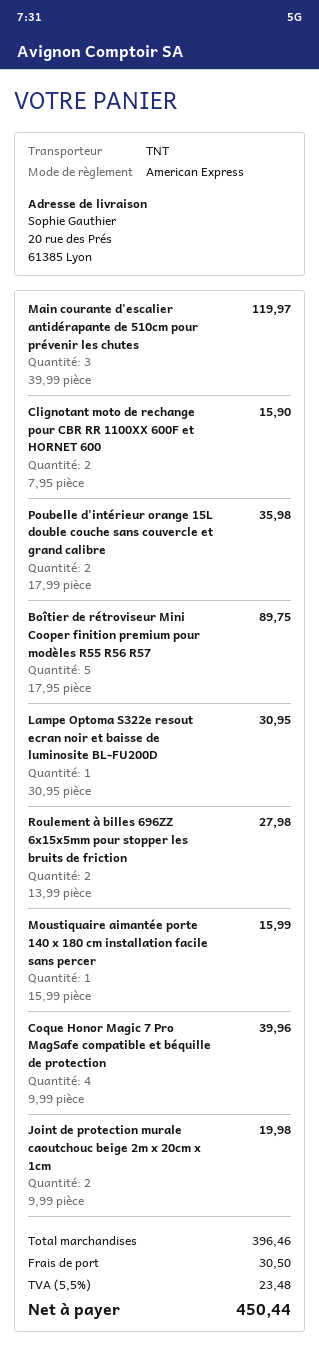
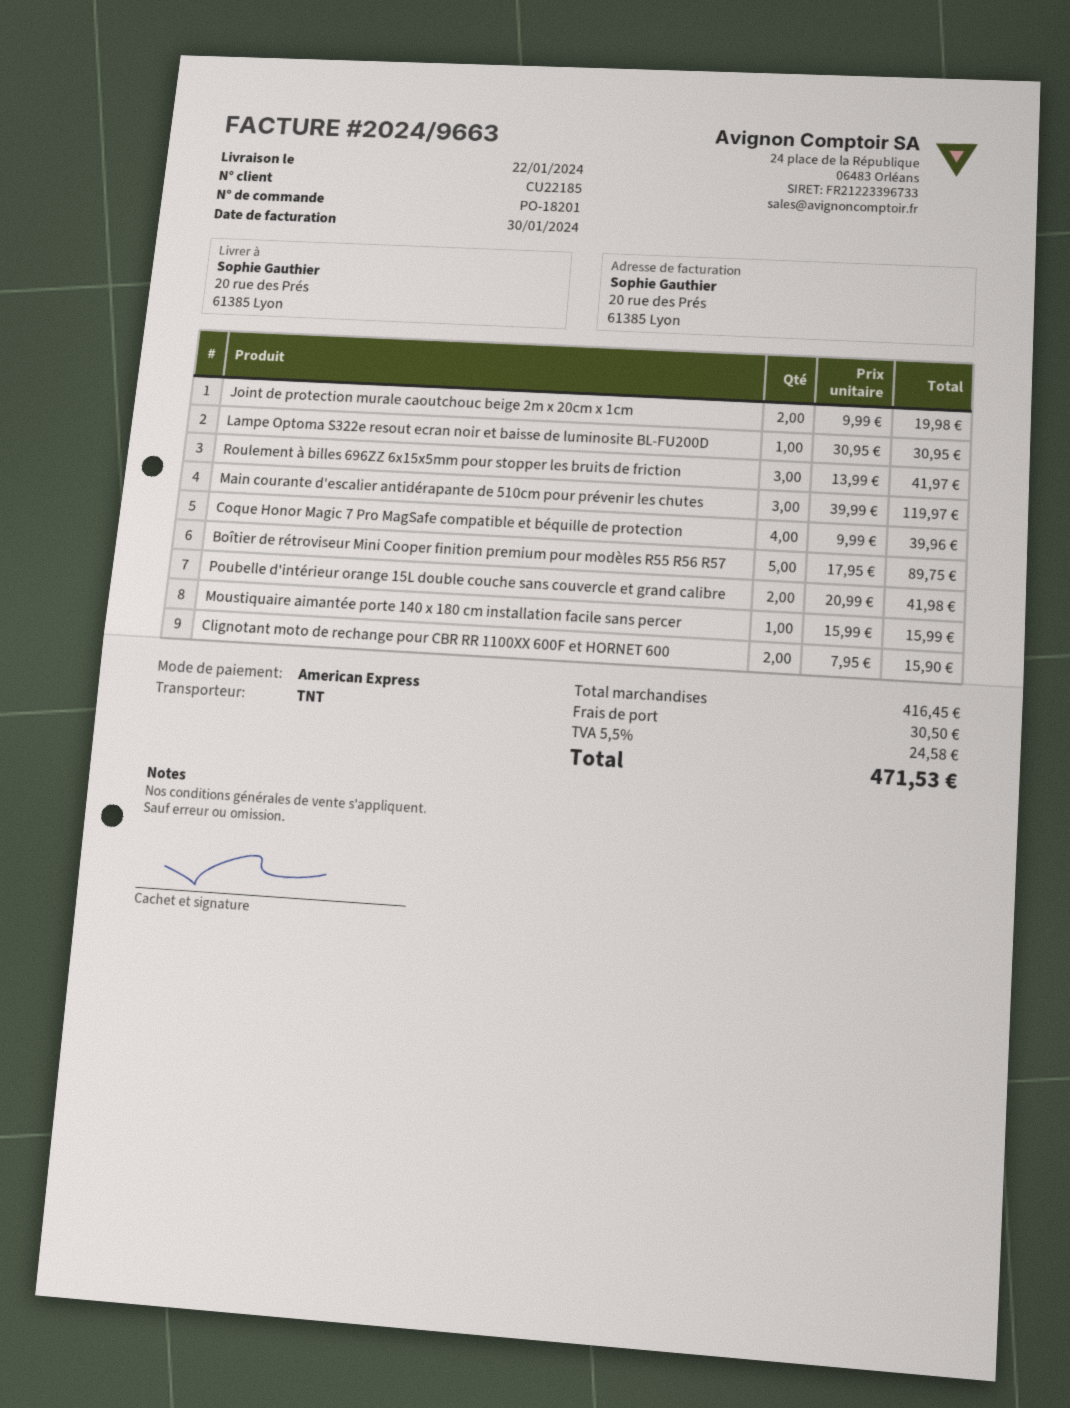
Poubelle d'intérieur orange 15L double couche sans couvercle et grand calibre: 2 x 17.99 = 35.98 -> 2 x 20.99 = 41.98
Roulement à billes 696ZZ 6x15x5mm pour stopper les bruits de friction: 2 x 13.99 = 27.98 -> 3 x 13.99 = 41.97
subtotal: 396.46 -> 416.45
tax: 5.5% = 23.48 -> 5.5% = 24.58
total: 450.44 -> 471.53

